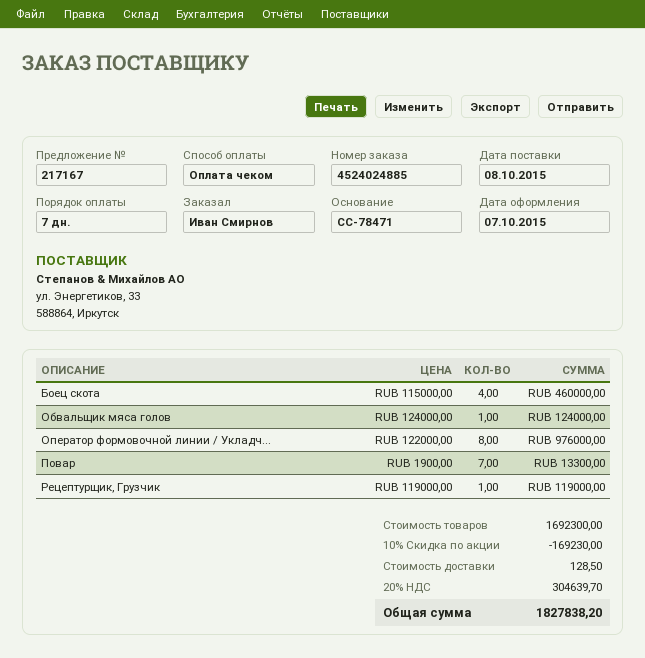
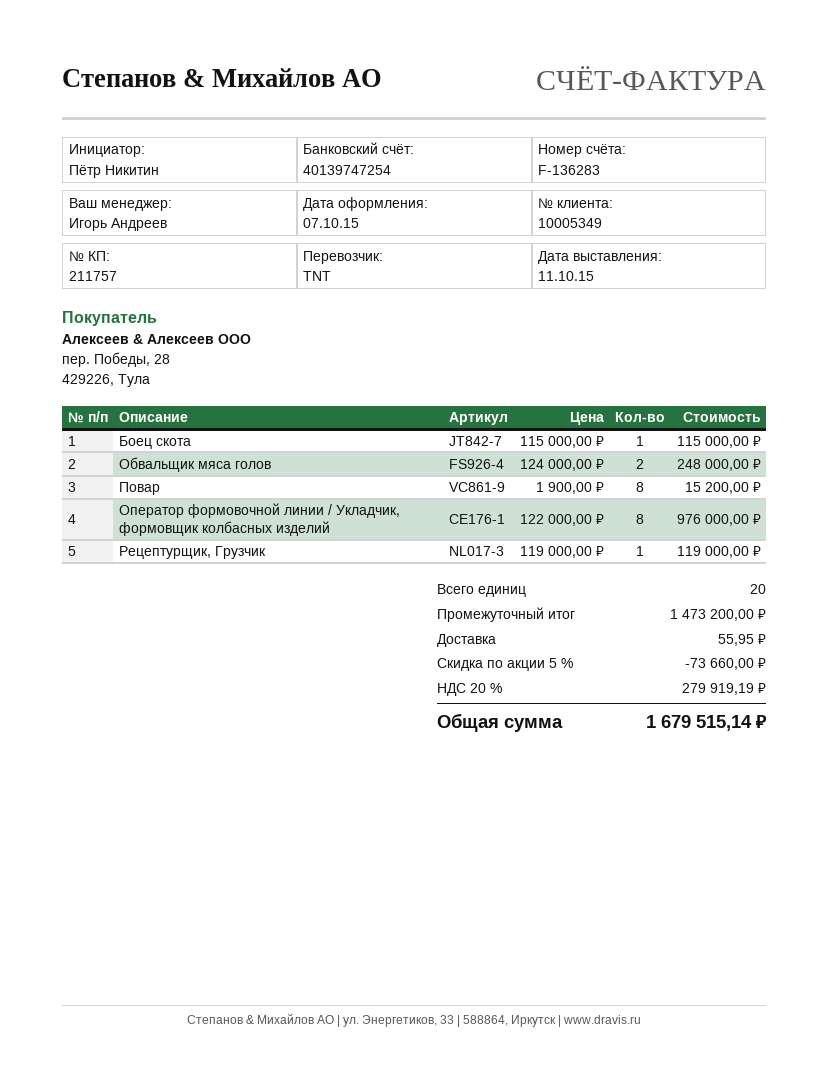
quote number: 217167 -> 211757
ordered by: Иван Смирнов -> Пётр Никитин
Боец скота: 4 x 115000.00 = 460000.00 -> 1 x 115000.00 = 115000.00
Обвальщик мяса голов: 1 x 124000.00 = 124000.00 -> 2 x 124000.00 = 248000.00
Повар: 7 x 1900.00 = 13300.00 -> 8 x 1900.00 = 15200.00
subtotal: 1692300.00 -> 1473200.00
discount: 10% = 169230.00 -> 5% = 73660.00
shipping: 128.50 -> 55.95
tax: 20% = 304639.70 -> 20% = 279919.19
total: 1827838.20 -> 1679515.14

